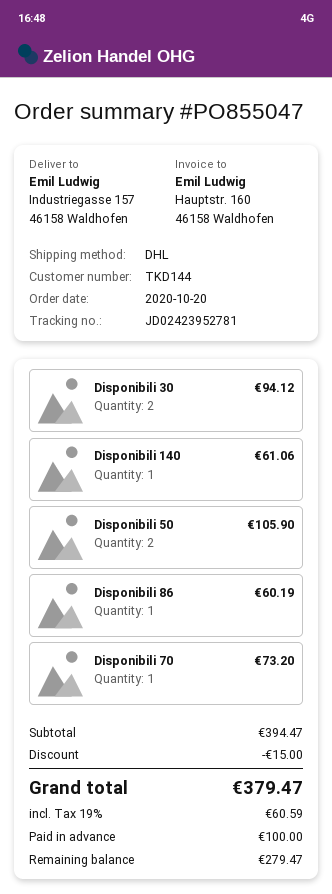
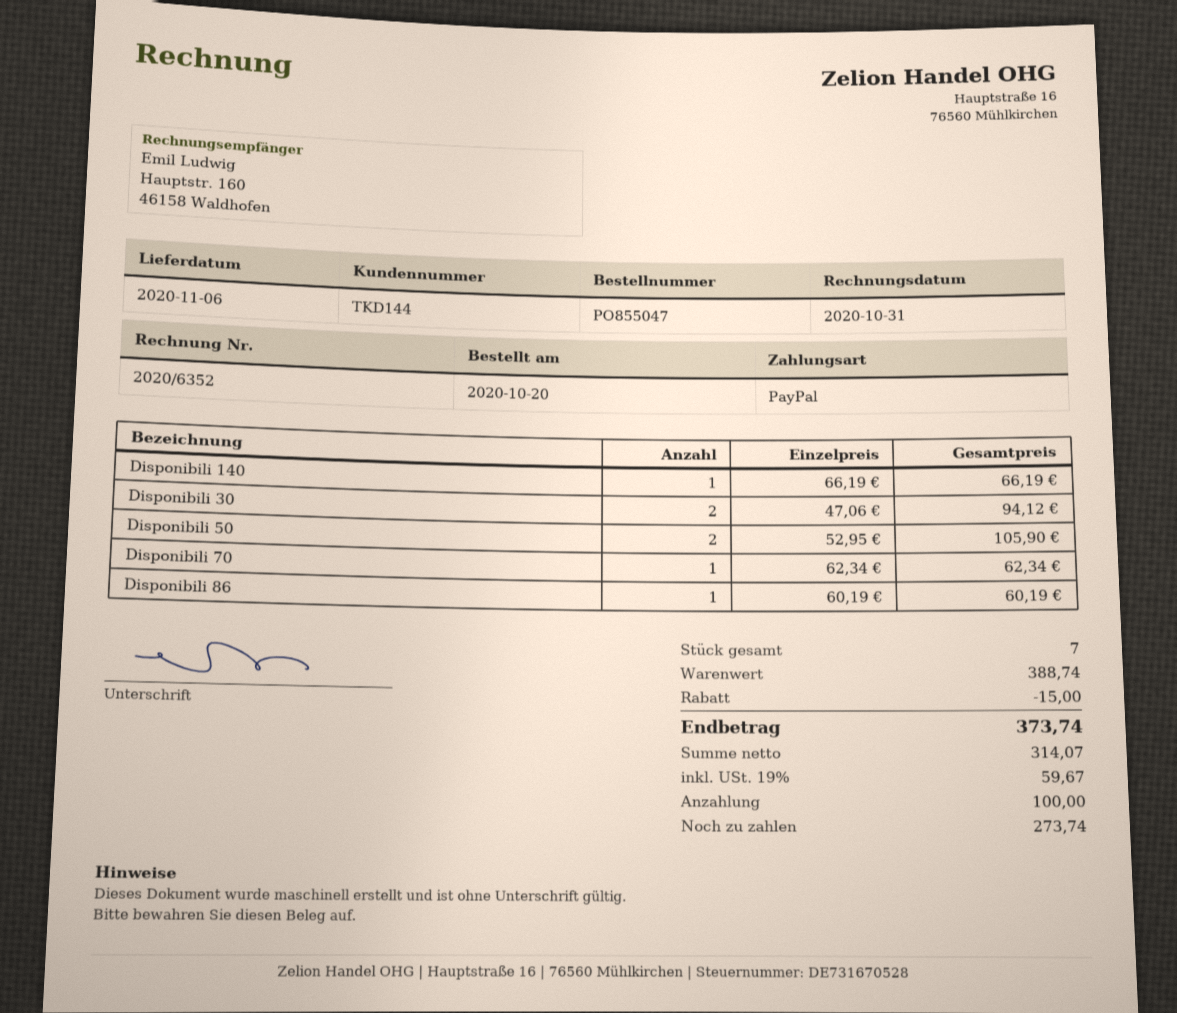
Disponibili 140: 1 for 61.06 -> 1 for 66.19
Disponibili 70: 1 for 73.20 -> 1 for 62.34
subtotal: 394.47 -> 388.74
tax: 19% = 60.59 -> 19% = 59.67
total: 379.47 -> 373.74
balance: 279.47 -> 273.74

